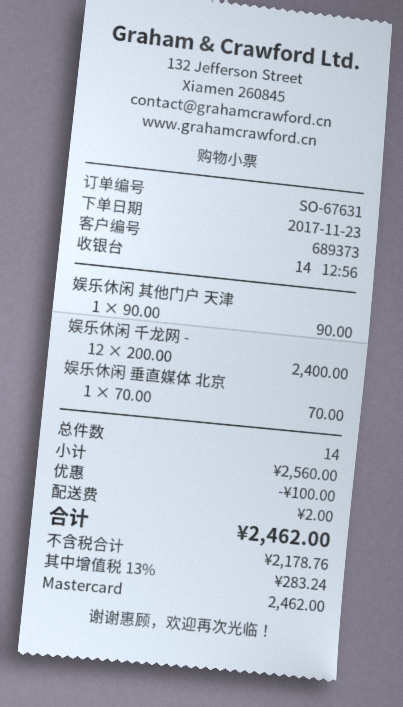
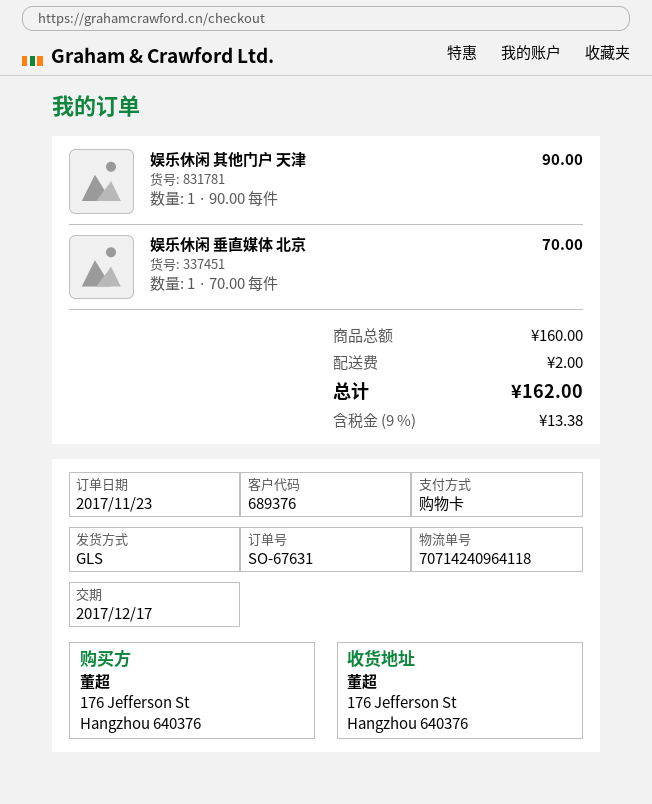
customer number: 689373 -> 689376
payment method: Mastercard -> gift card
娱乐休闲 千龙网 -: 12 x 200.00 = 2400.00 -> none
subtotal: 2560.00 -> 160.00
discount: 100.00 -> none
tax: 13% = 283.24 -> 9% = 13.38
total: 2462.00 -> 162.00

